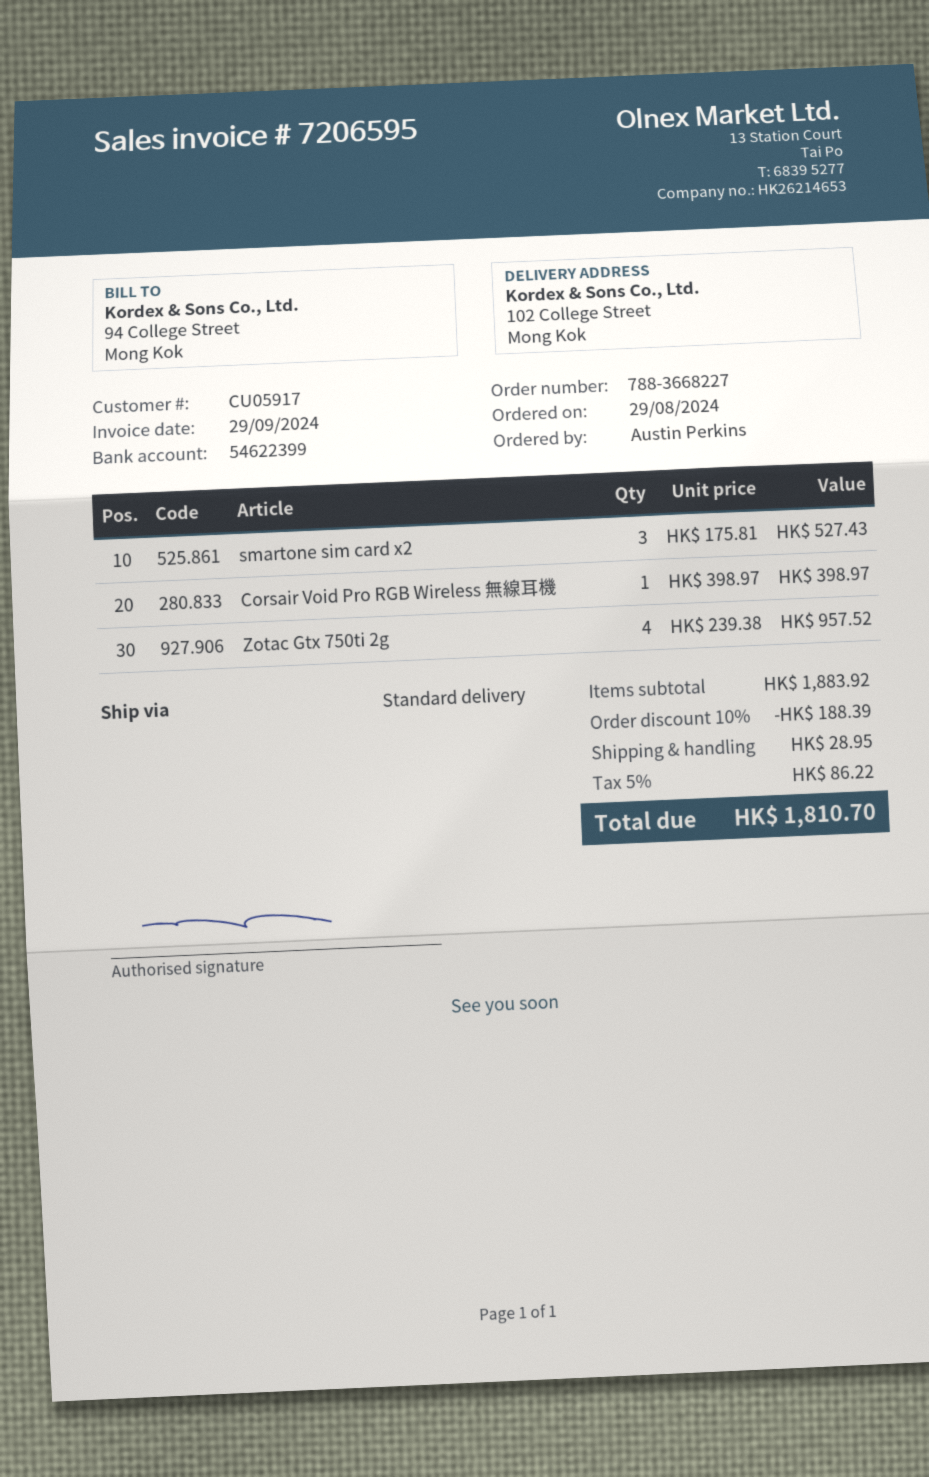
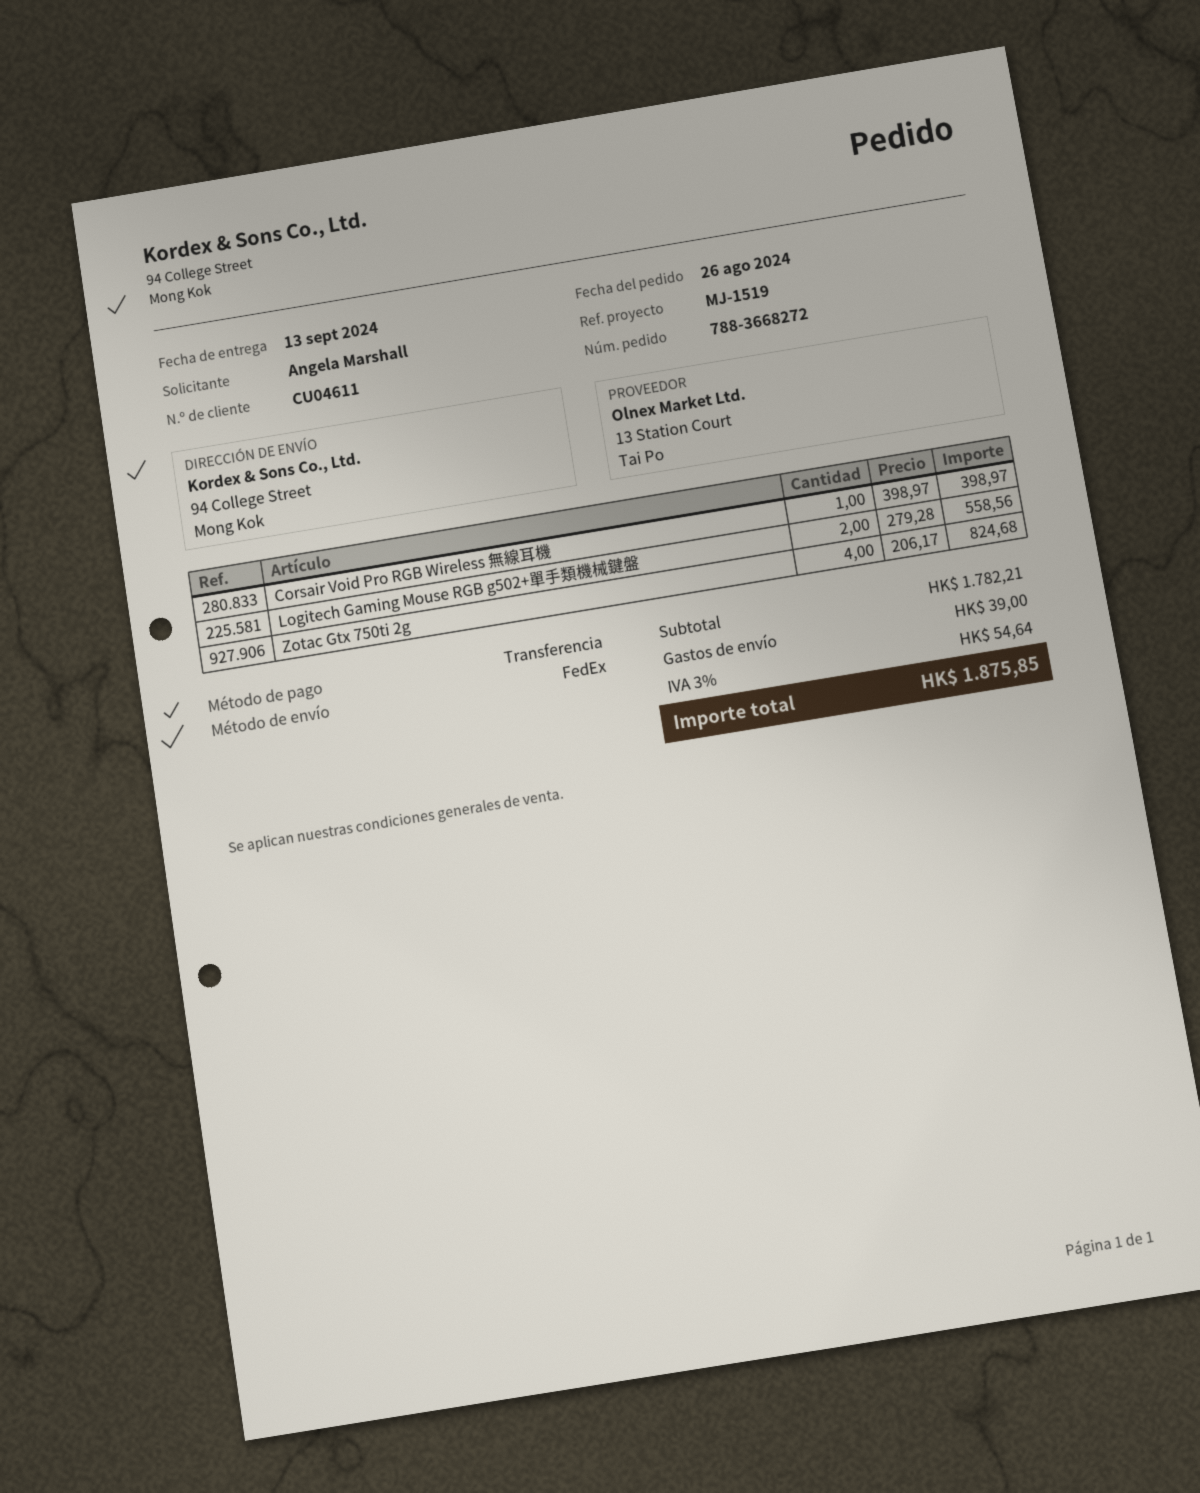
order number: 788-3668227 -> 788-3668272
order date: 2024-08-29 -> 2024-08-26
customer number: CU05917 -> CU04611
ordered by: Austin Perkins -> Angela Marshall
shipping method: standard -> FedEx
ship to: 102 College Street, Mong Kok -> 94 College Street, Mong Kok
smartone sim card x2: 3 x 175.81 = 527.43 -> none
Zotac Gtx 750ti 2g: 4 x 239.38 = 957.52 -> 4 x 206.17 = 824.68
Logitech Gaming Mouse RGB g502+單手類機械鍵盤: none -> 2 x 279.28 = 558.56
subtotal: 1883.92 -> 1782.21
discount: 10% = 188.39 -> none
shipping: 28.95 -> 39.00
tax: 5% = 86.22 -> 3% = 54.64
total: 1810.70 -> 1875.85

